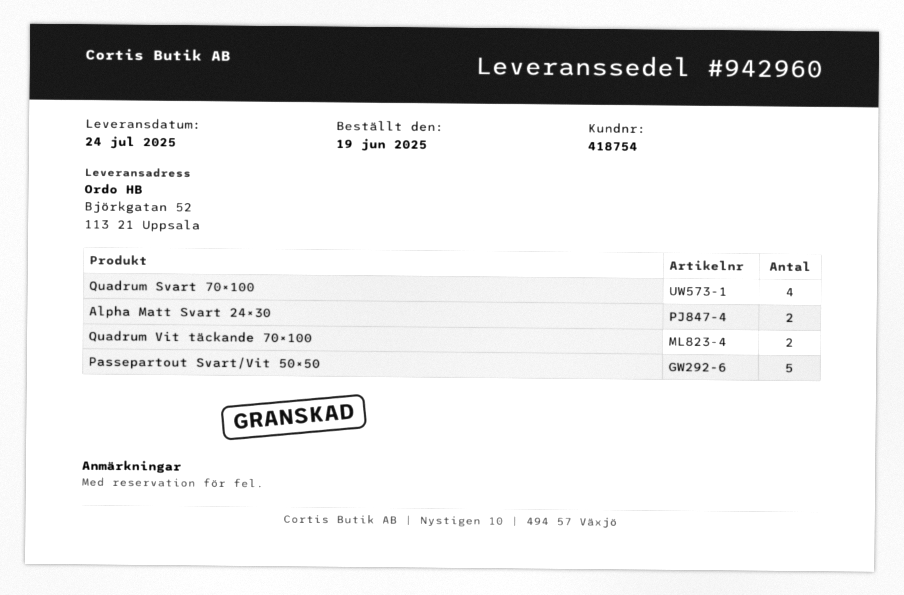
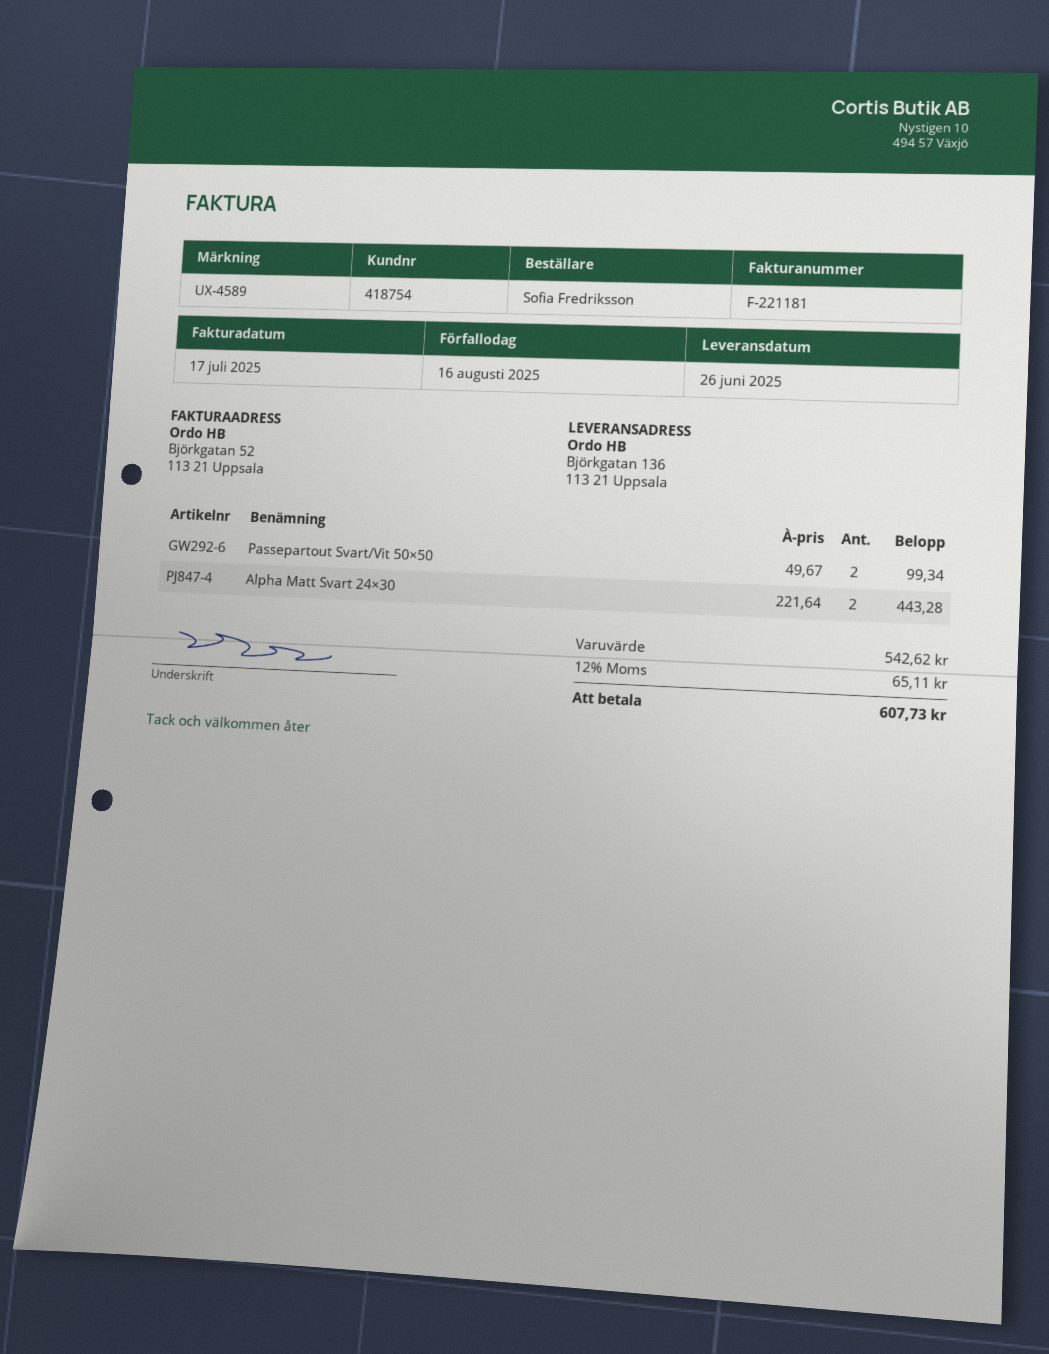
delivery date: 2025-07-24 -> 2025-06-26
ship to: Björkgatan 52, 113 21 Uppsala -> Björkgatan 136, 113 21 Uppsala
Quadrum Svart 70×100: 4 -> none
Quadrum Vit täckande 70×100: 2 -> none
Passepartout Svart/Vit 50×50: 5 -> 2

